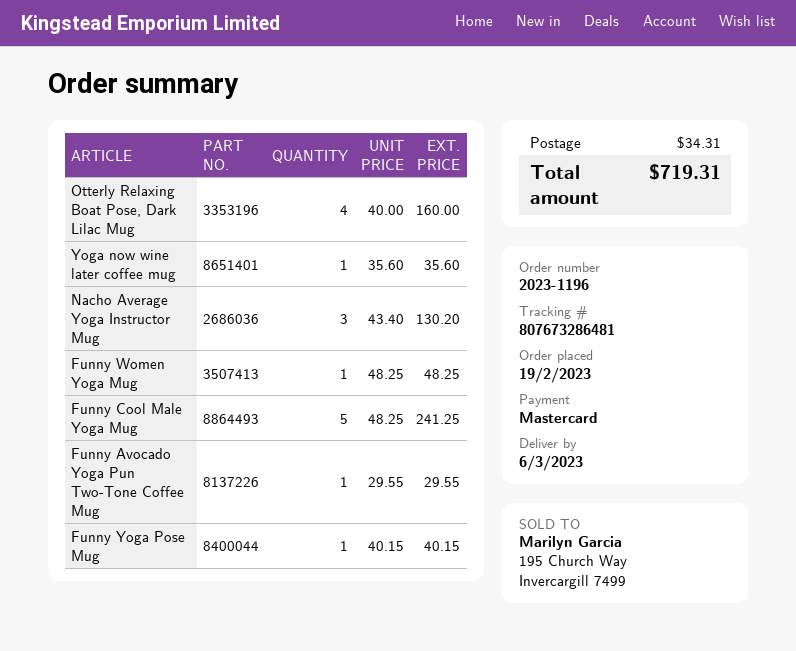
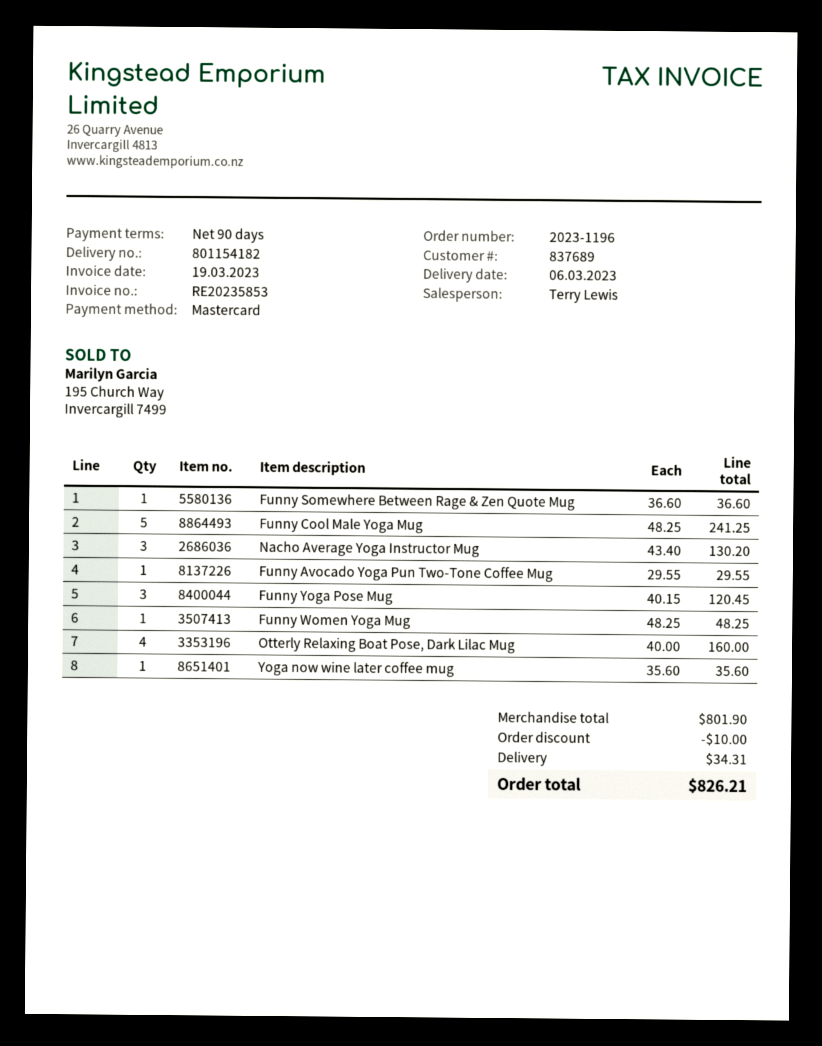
Funny Yoga Pose Mug: 1 x 40.15 = 40.15 -> 3 x 40.15 = 120.45
Funny Somewhere Between Rage & Zen Quote Mug: none -> 1 x 36.60 = 36.60
discount: none -> 10.00
total: 719.31 -> 826.21

